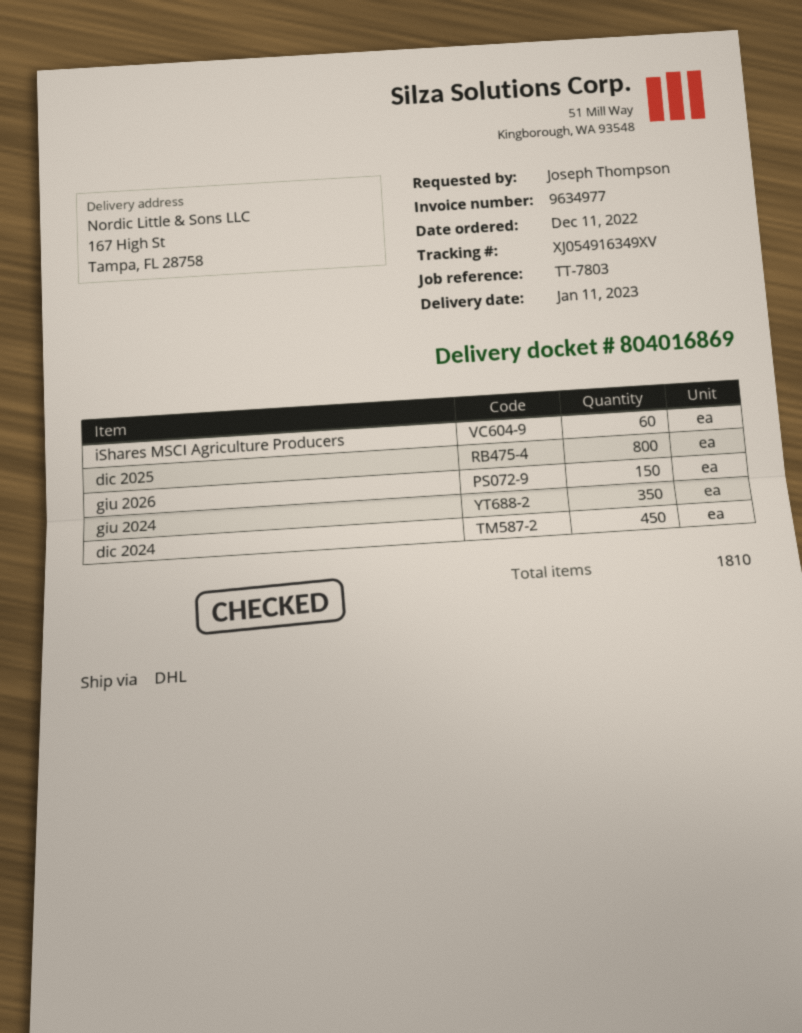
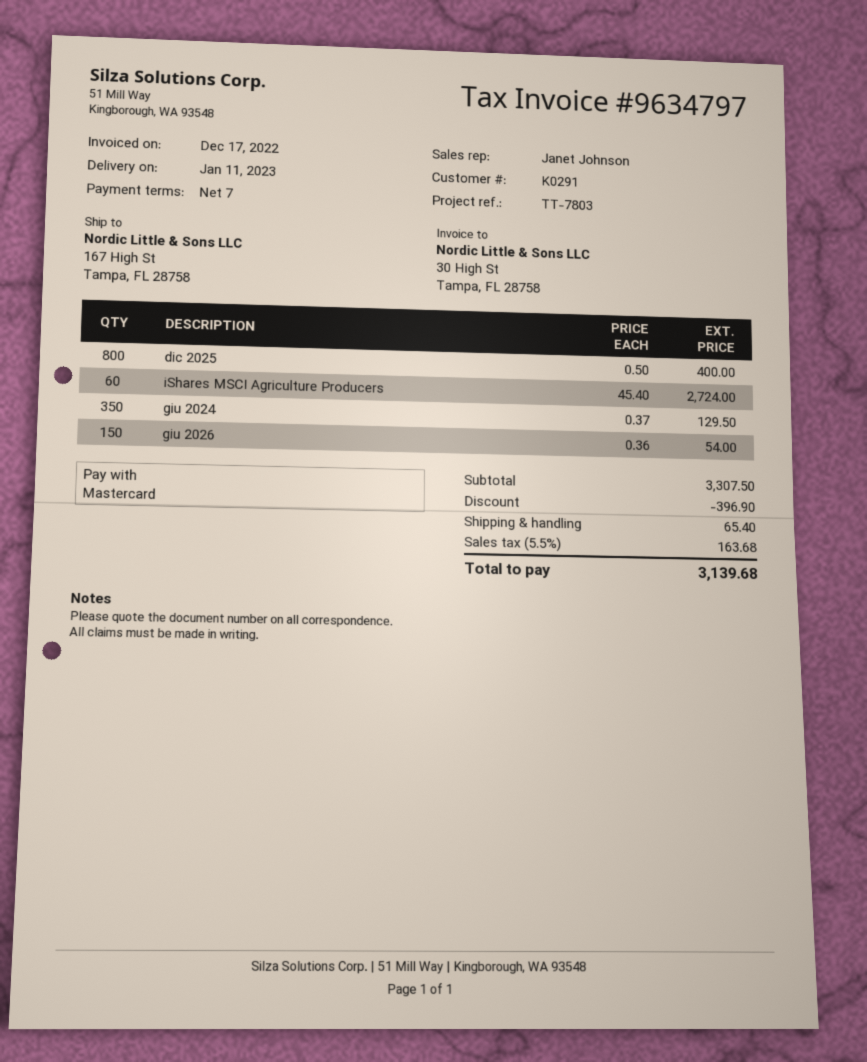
invoice number: 9634977 -> 9634797
dic 2024: 450 -> none

